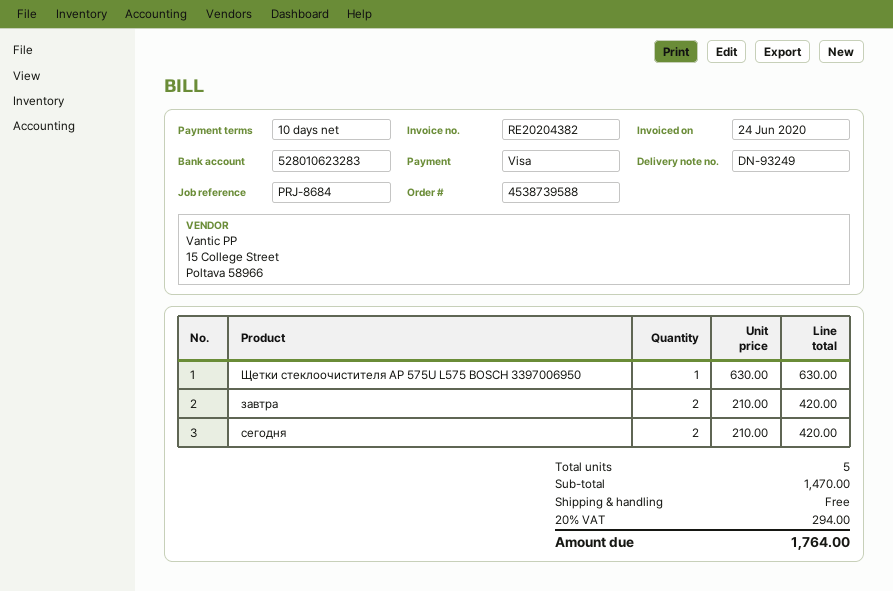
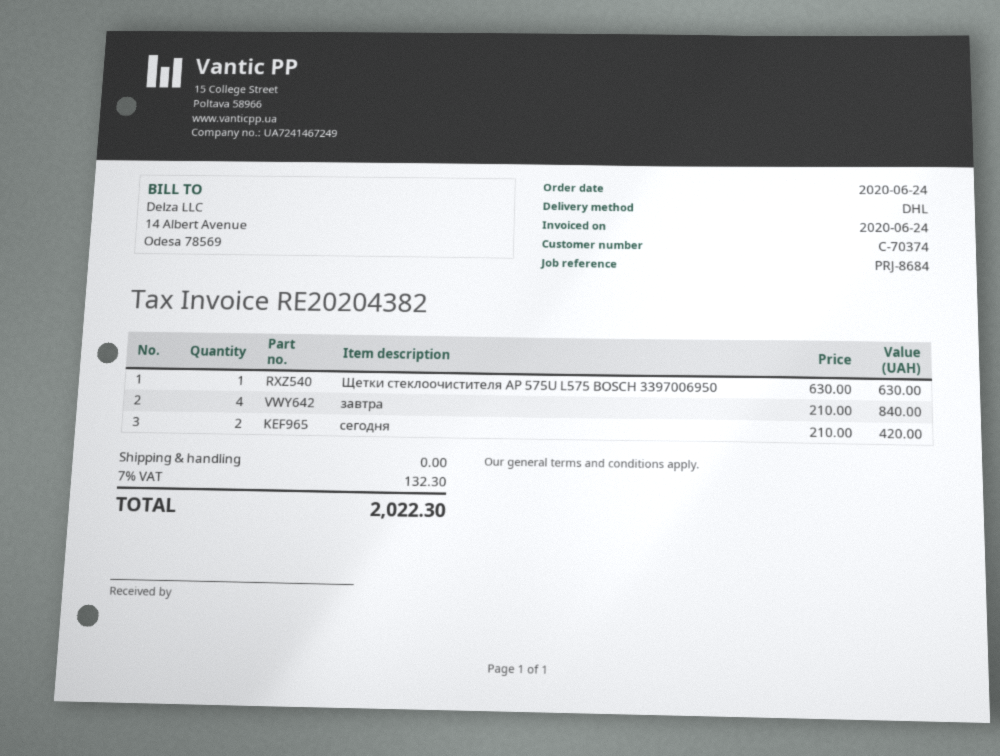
завтра: 2 x 210.00 = 420.00 -> 4 x 210.00 = 840.00
tax: 20% = 294.00 -> 7% = 132.30
total: 1764.00 -> 2022.30

